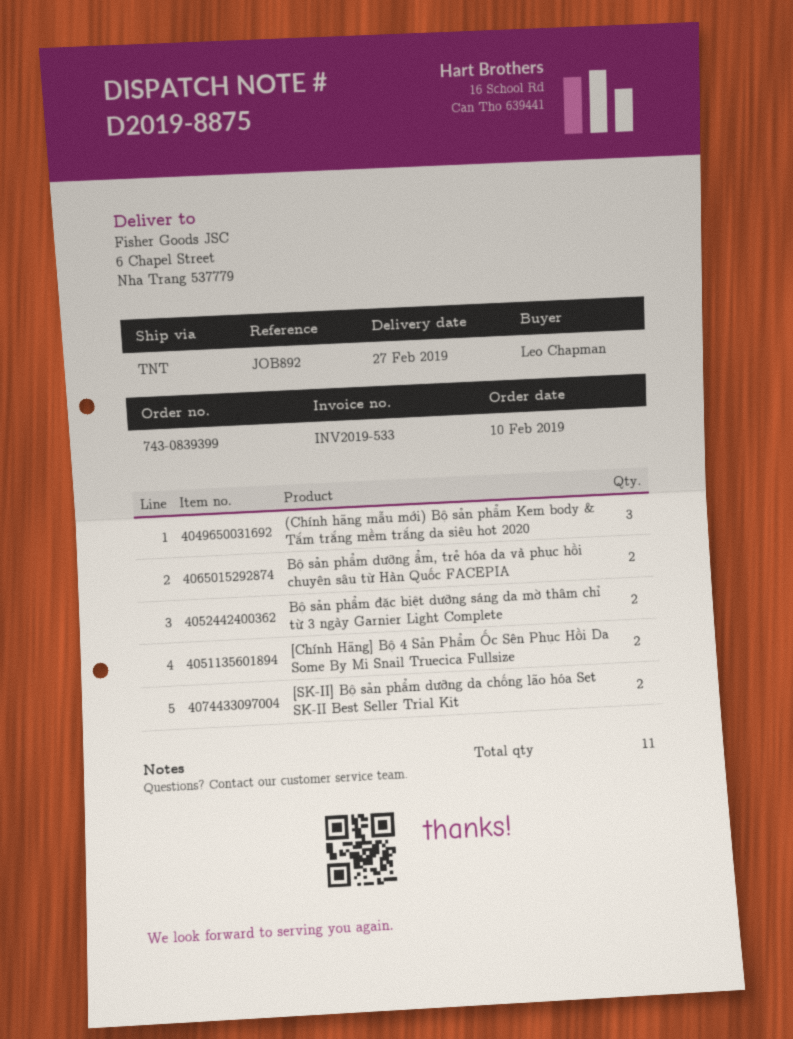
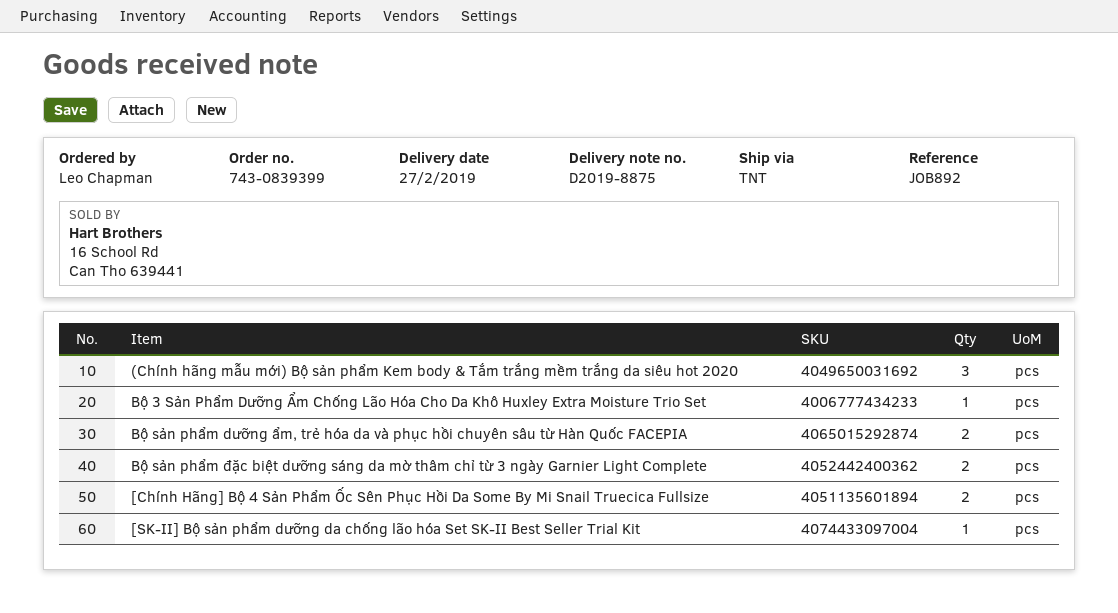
[SK-II] Bộ sản phẩm dưỡng da chống lão hóa Set SK-II Best Seller Trial Kit: 2 -> 1
Bộ 3 Sản Phẩm Dưỡng Ẩm Chống Lão Hóa Cho Da Khô Huxley Extra Moisture Trio Set: none -> 1

